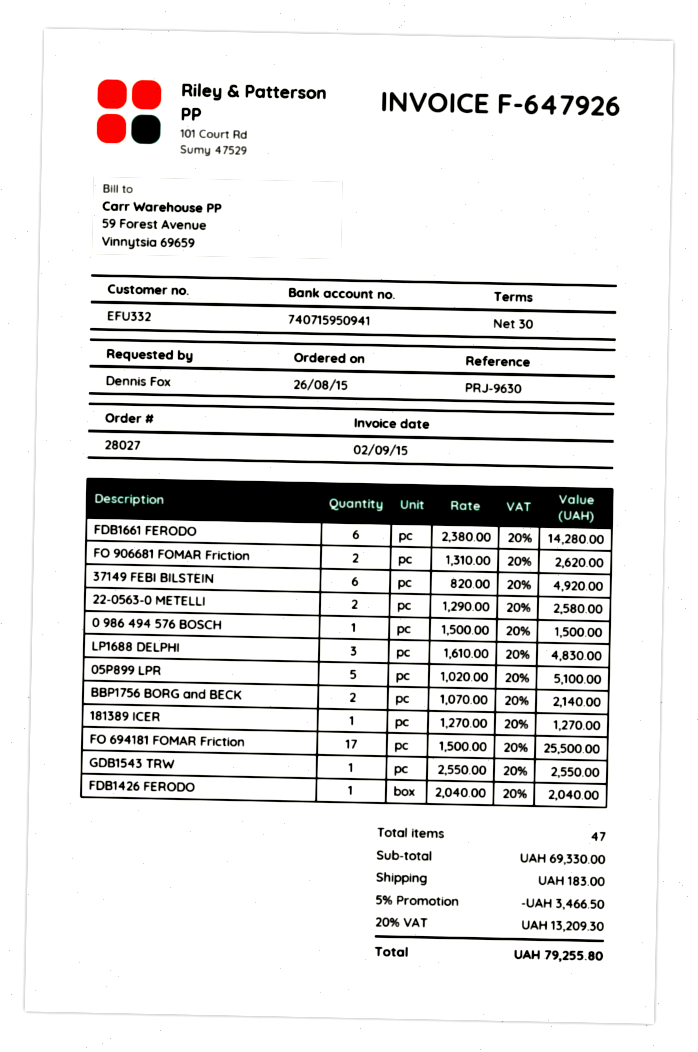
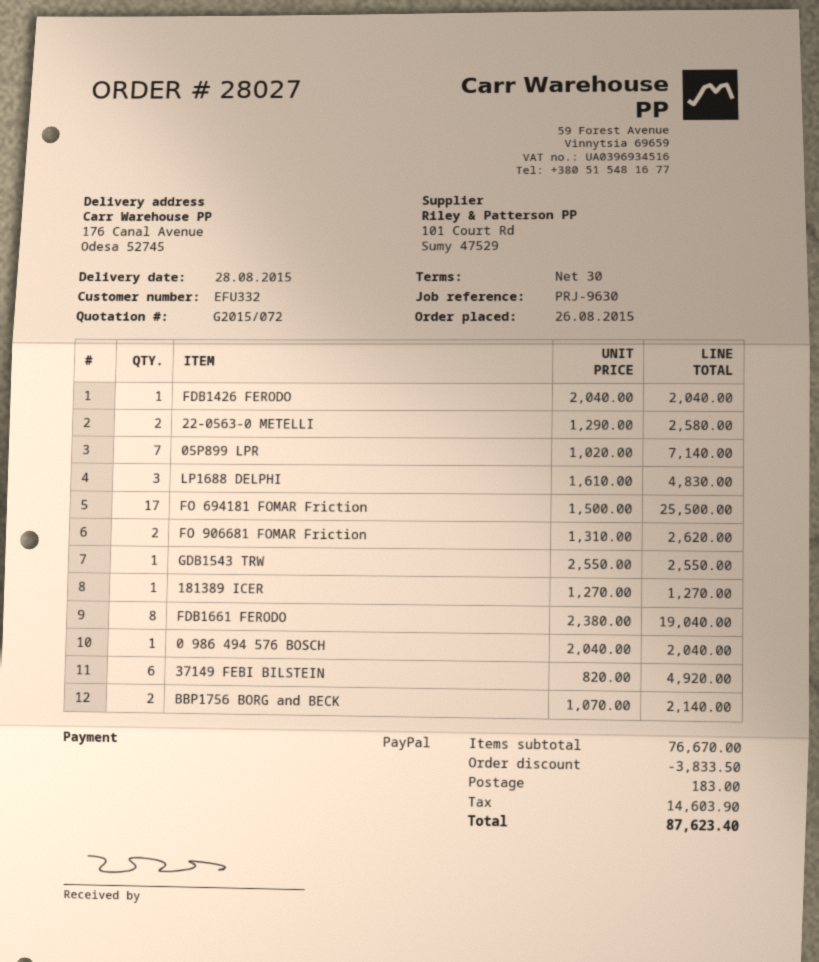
FDB1661 FERODO: 6 x 2380.00 = 14280.00 -> 8 x 2380.00 = 19040.00
0 986 494 576 BOSCH: 1 x 1500.00 = 1500.00 -> 1 x 2040.00 = 2040.00
05P899 LPR: 5 x 1020.00 = 5100.00 -> 7 x 1020.00 = 7140.00
subtotal: 69330.00 -> 76670.00
discount: 3466.50 -> 3833.50
tax: 13209.30 -> 14603.90
total: 79255.80 -> 87623.40

